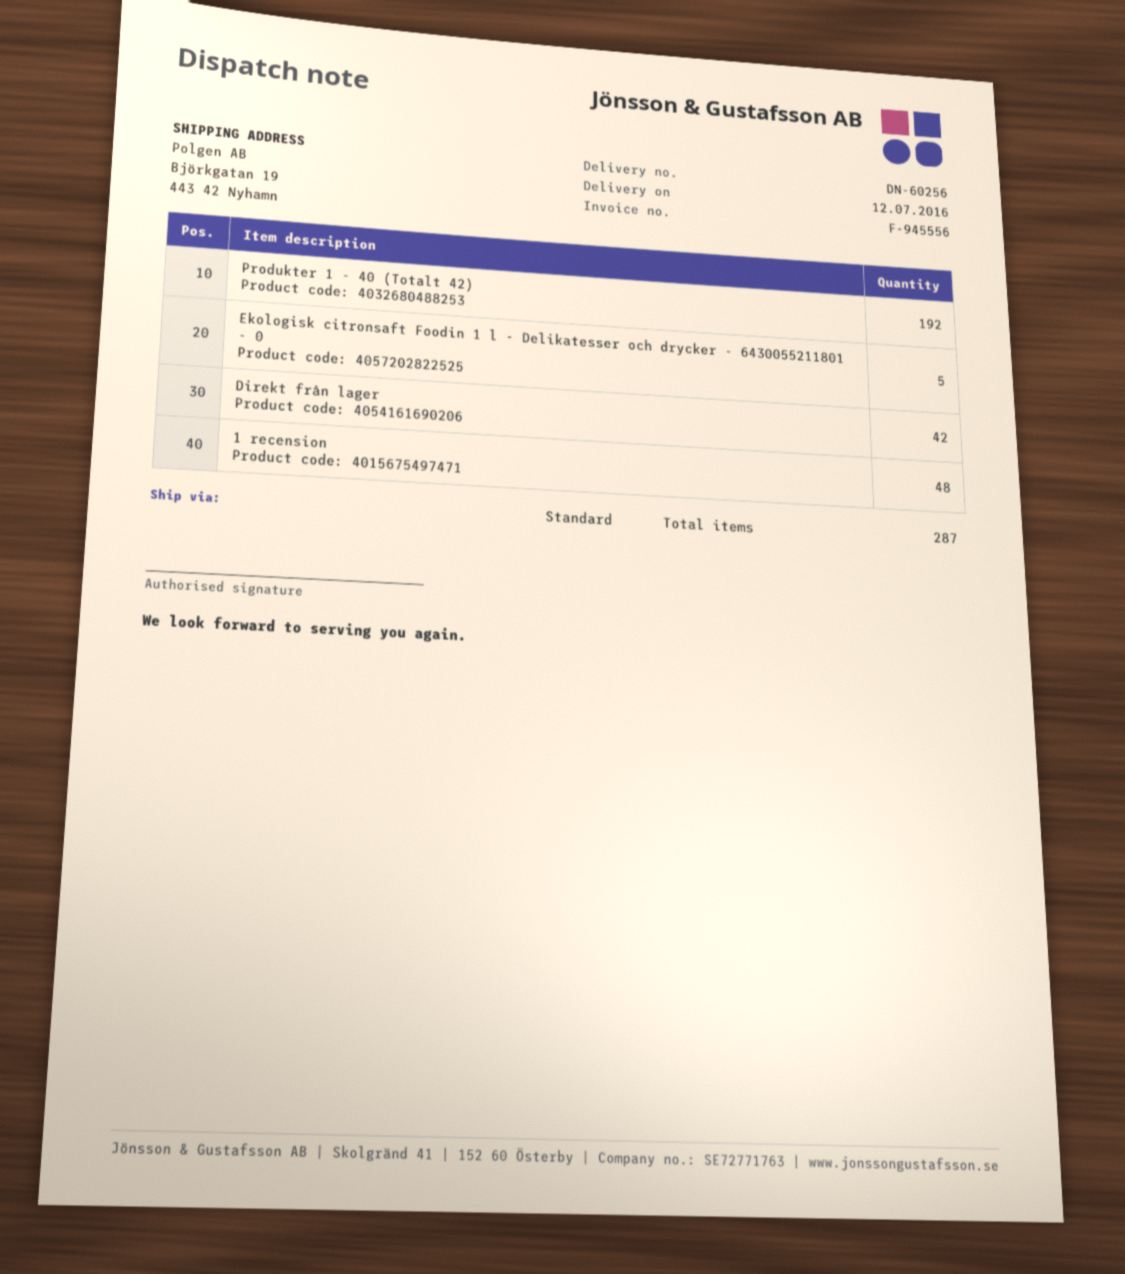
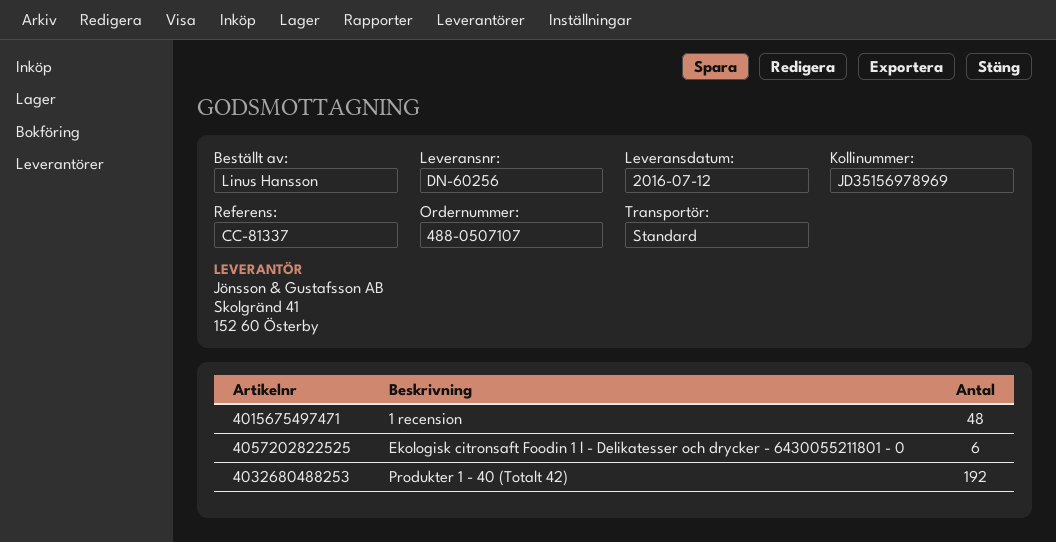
Ekologisk citronsaft Foodin 1 l - Delikatesser och drycker - 6430055211801 - 0: 5 -> 6
Direkt från lager: 42 -> none

